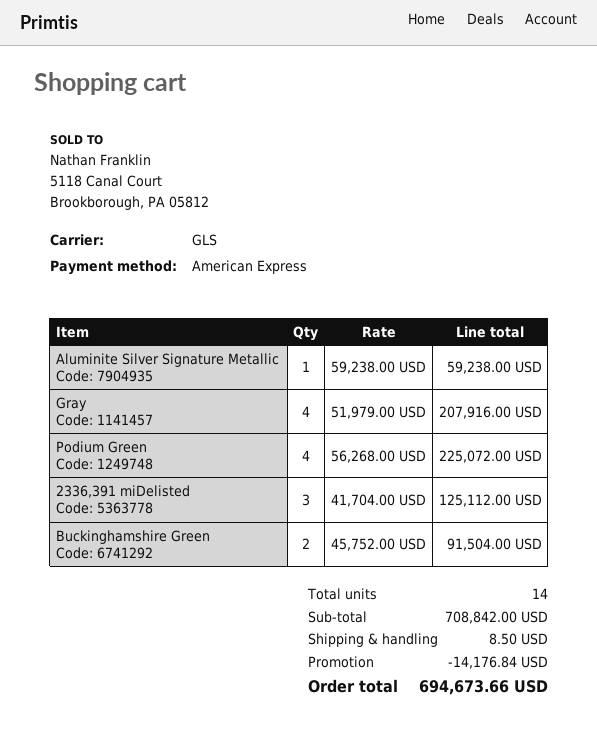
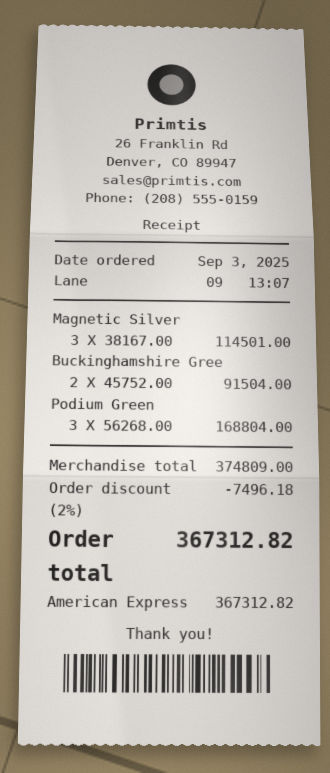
Aluminite Silver Signature Metallic: 1 x 59238.00 = 59238.00 -> none
Gray: 4 x 51979.00 = 207916.00 -> none
Podium Green: 4 x 56268.00 = 225072.00 -> 3 x 56268.00 = 168804.00
2336,391 miDelisted: 3 x 41704.00 = 125112.00 -> none
Magnetic Silver: none -> 3 x 38167.00 = 114501.00
subtotal: 708842.00 -> 374809.00
discount: 14176.84 -> 7496.18
shipping: 8.50 -> none
total: 694673.66 -> 367312.82

